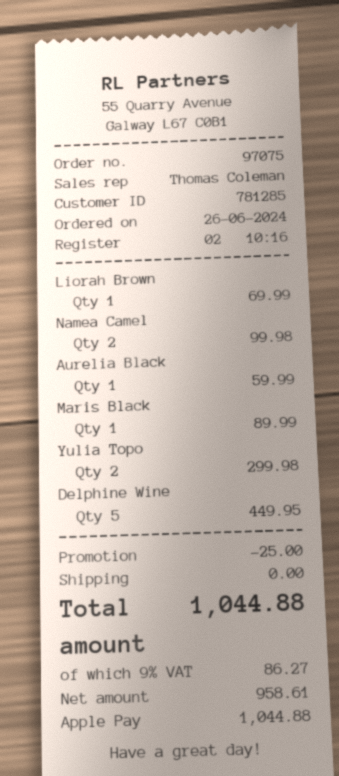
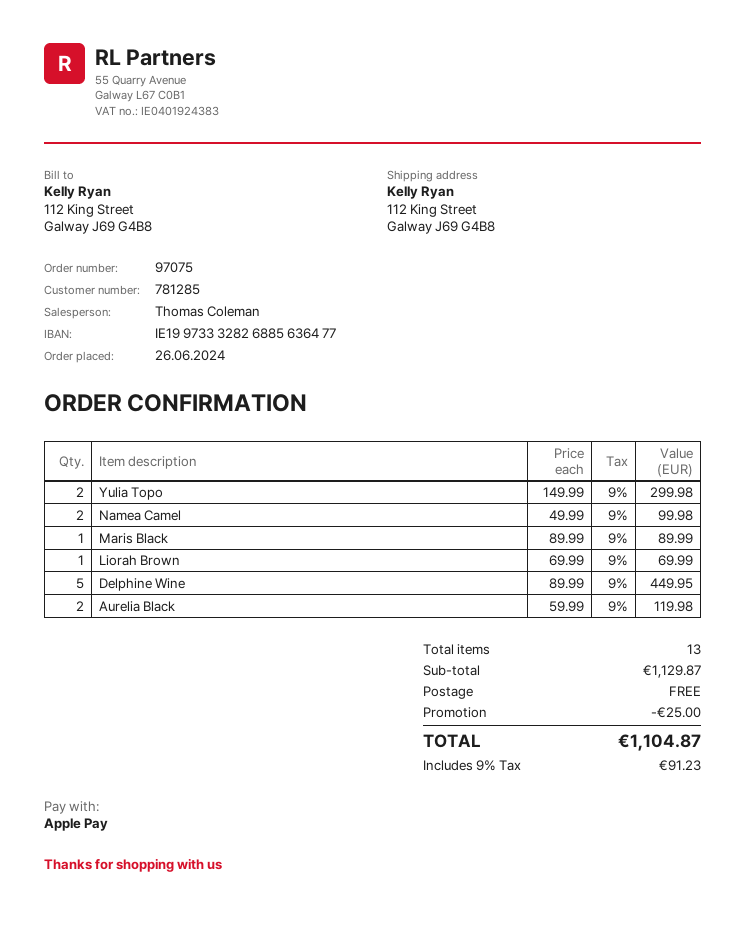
Aurelia Black: 1 for 59.99 -> 2 for 119.98
tax: 9% = 86.27 -> 9% = 91.23
total: 1044.88 -> 1104.87

